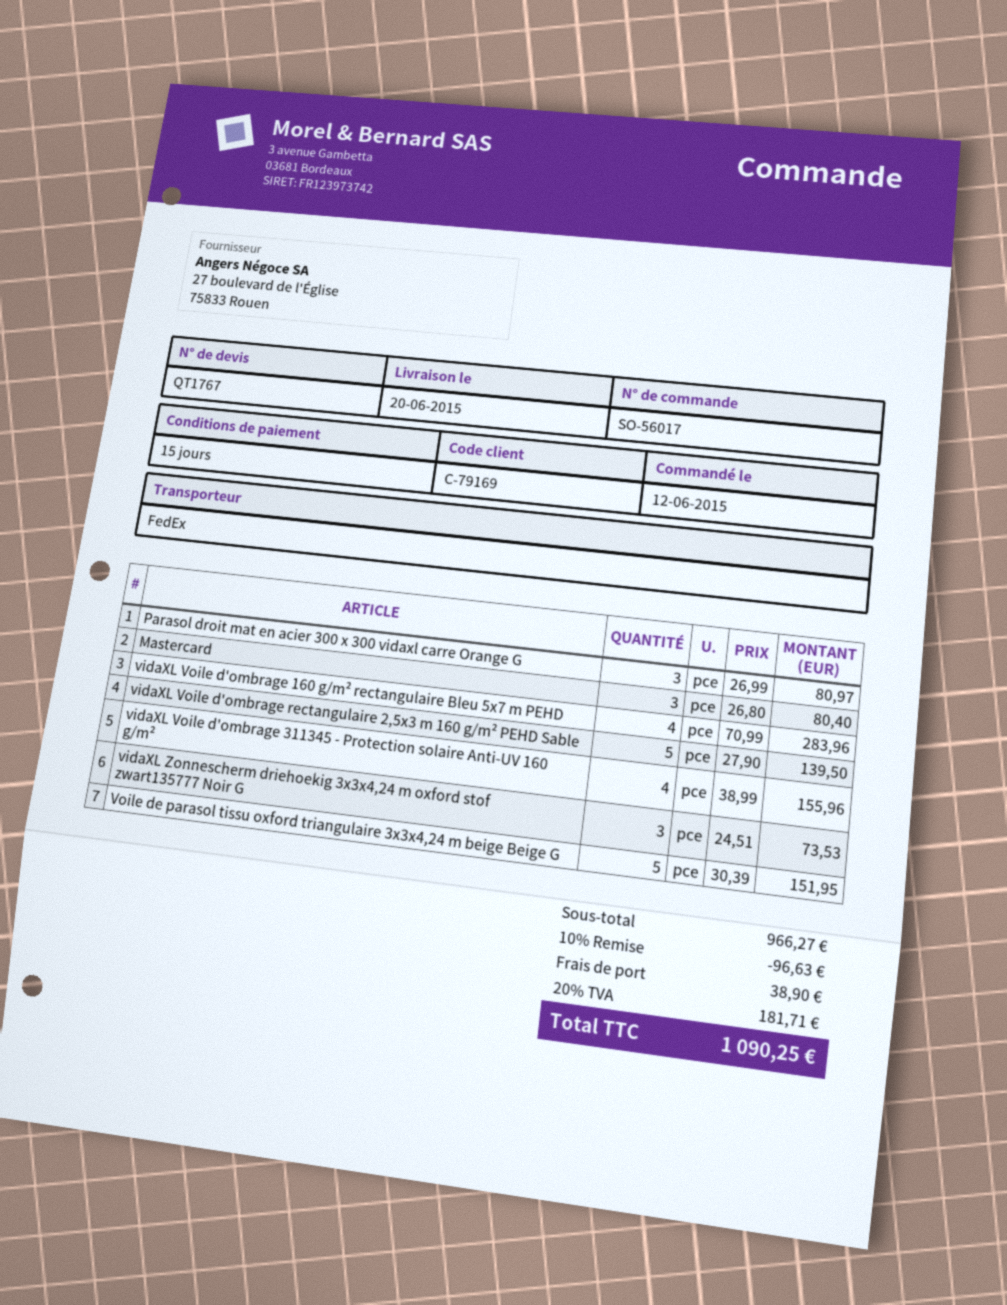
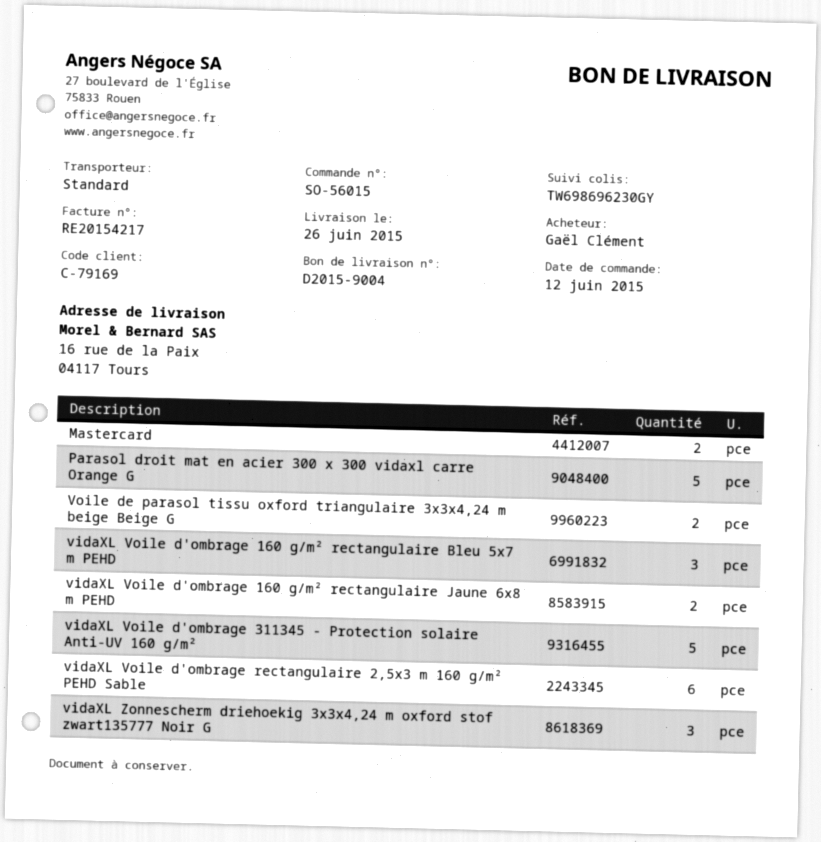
order number: SO-56017 -> SO-56015
delivery date: 2015-06-20 -> 2015-06-26
shipping method: FedEx -> standard
Parasol droit mat en acier 300 x 300 vidaxl carre Orange G: 3 -> 5
Mastercard: 3 -> 2
vidaXL Voile d'ombrage 160 g/m² rectangulaire Bleu 5x7 m PEHD: 4 -> 3
vidaXL Voile d'ombrage rectangulaire 2,5x3 m 160 g/m² PEHD Sable: 5 -> 6
vidaXL Voile d'ombrage 311345 - Protection solaire Anti-UV 160 g/m²: 4 -> 5
Voile de parasol tissu oxford triangulaire 3x3x4,24 m beige Beige G: 5 -> 2
vidaXL Voile d'ombrage 160 g/m² rectangulaire Jaune 6x8 m PEHD: none -> 2

